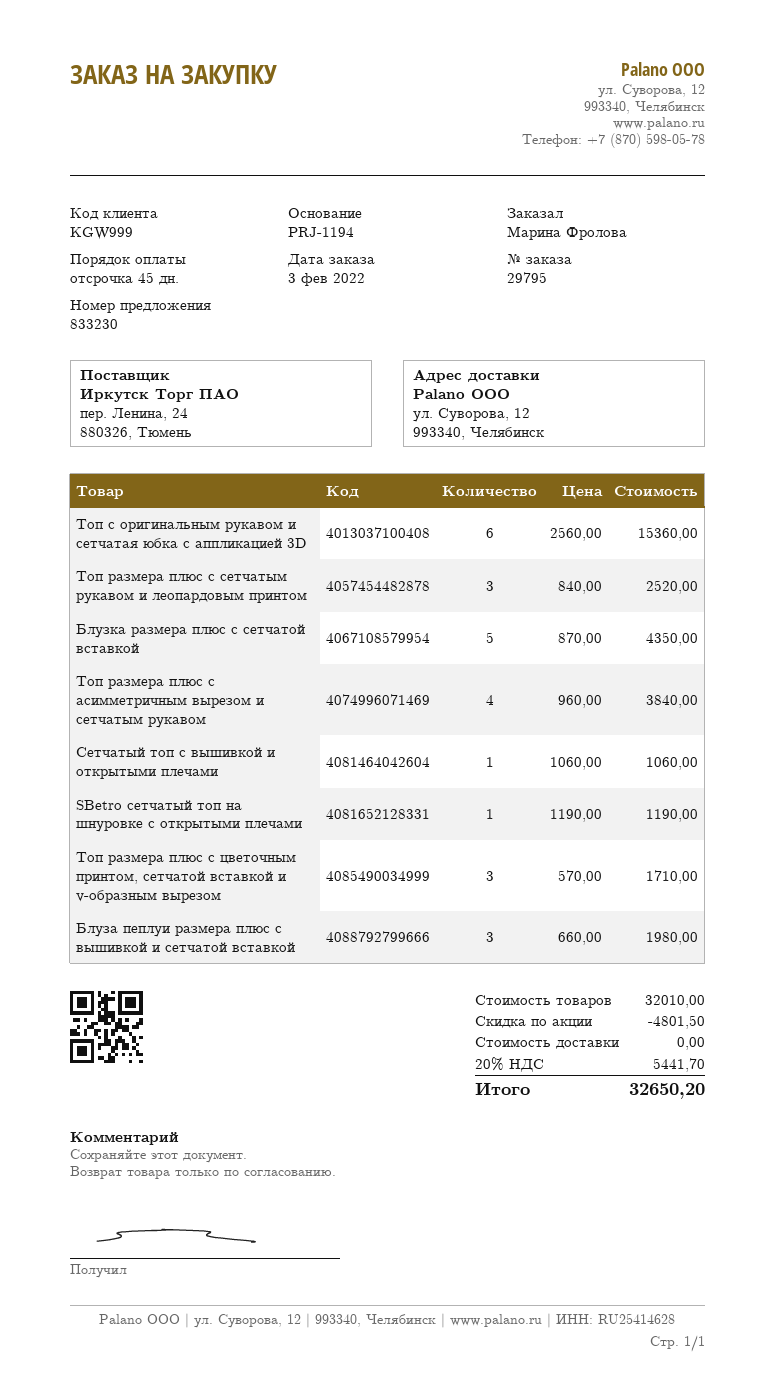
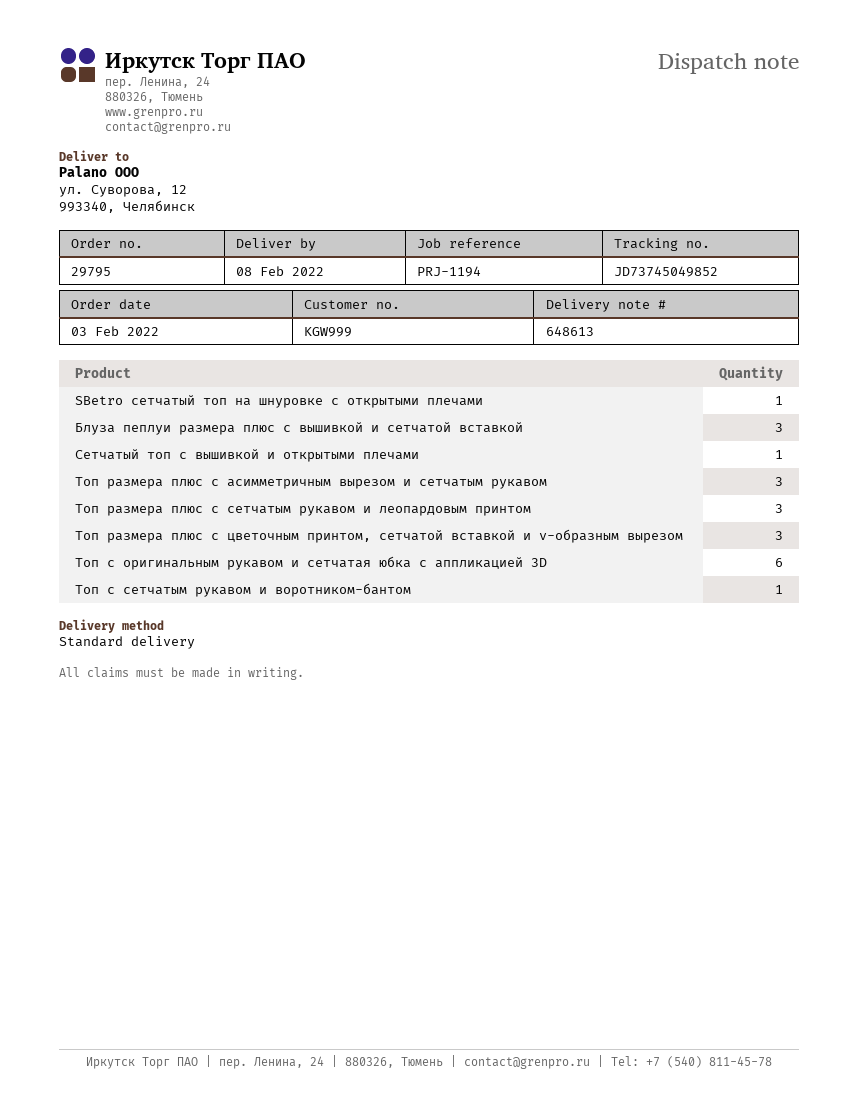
Блузка размера плюс с сетчатой вставкой: 5 -> none
Топ размера плюс с асимметричным вырезом и сетчатым рукавом: 4 -> 3
Топ с сетчатым рукавом и воротником-бантом: none -> 1

